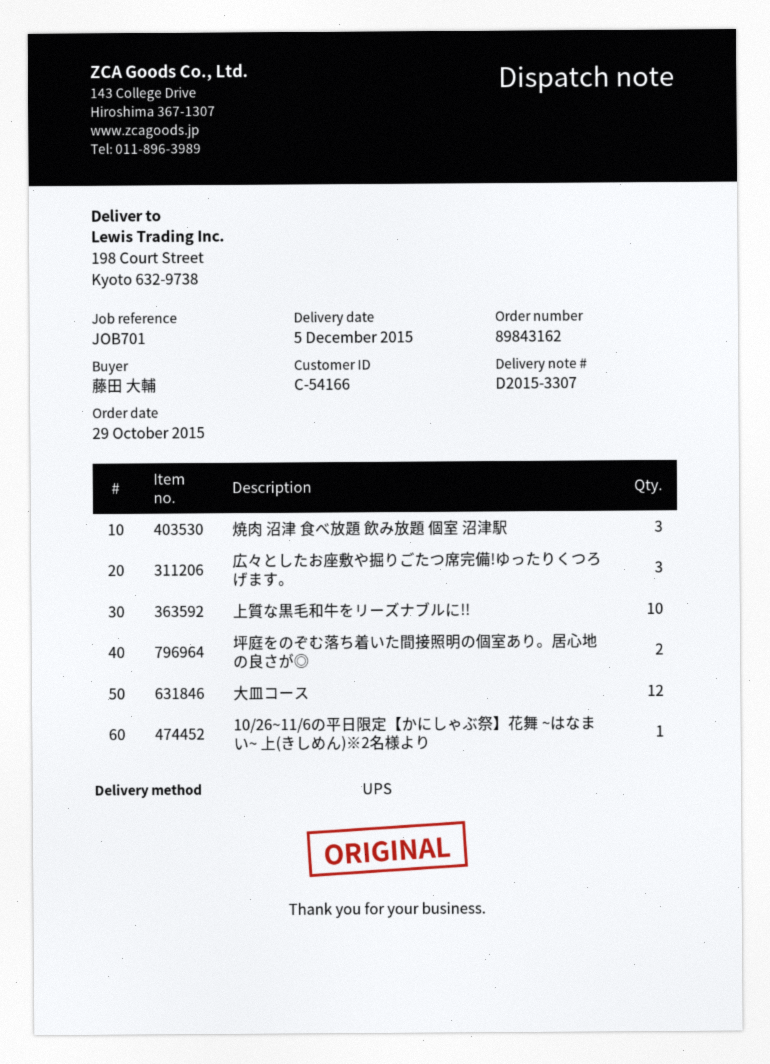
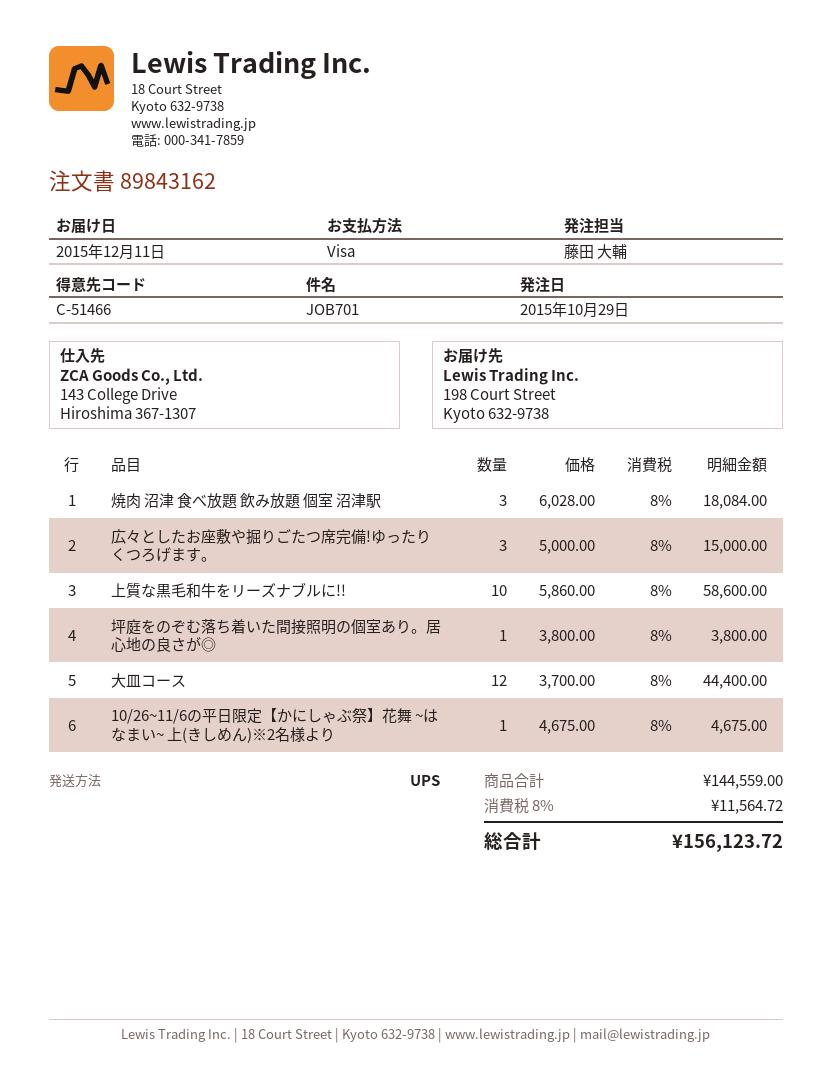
delivery date: 2015-12-05 -> 2015-12-11
customer number: C-54166 -> C-51466
坪庭をのぞむ落ち着いた間接照明の個室あり。居心地の良さが◎: 2 -> 1

